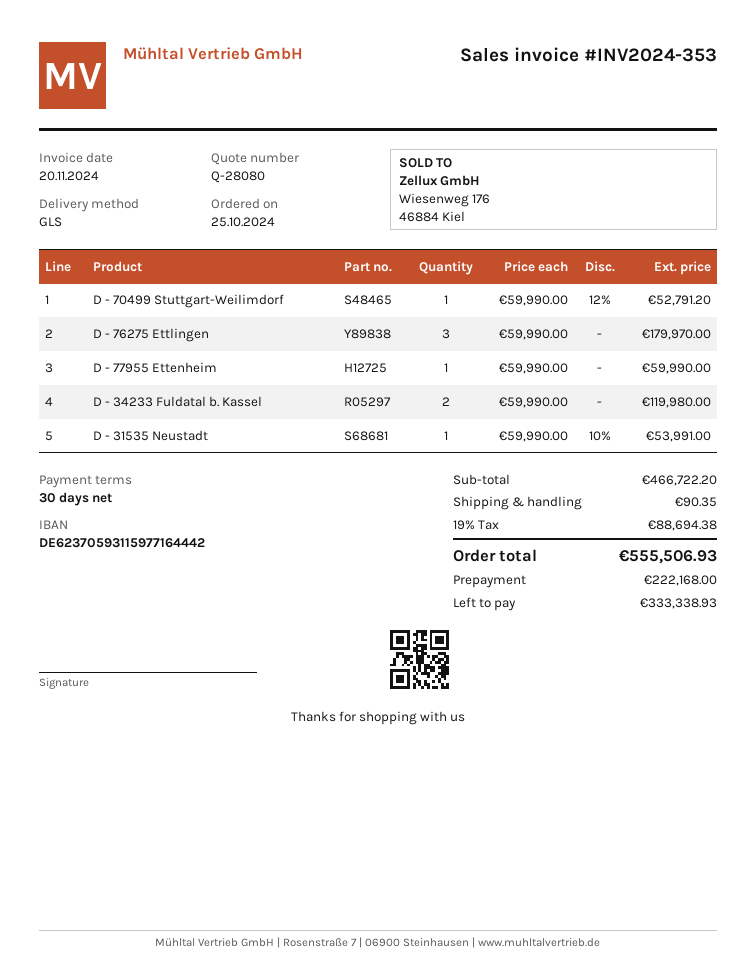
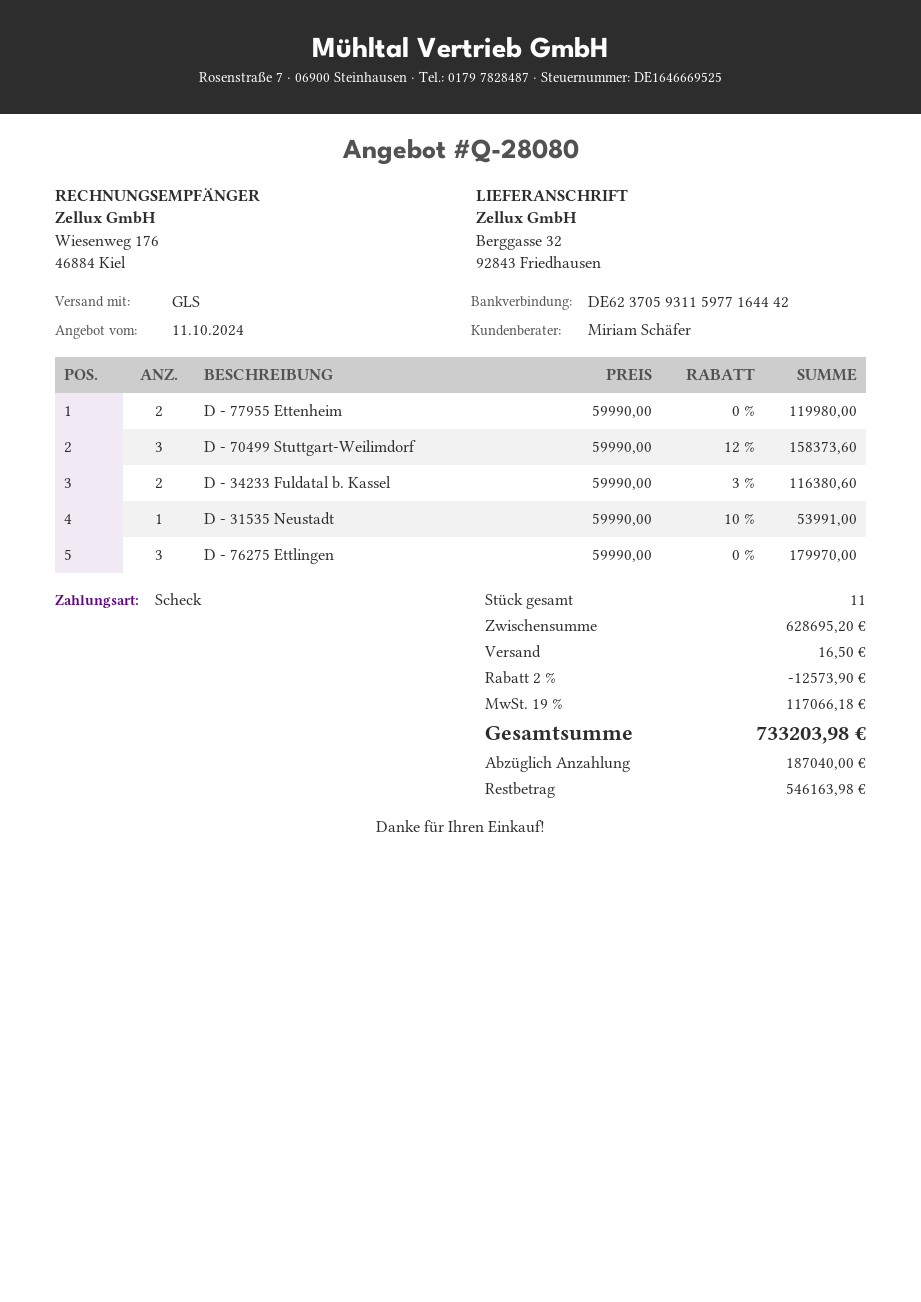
D - 70499 Stuttgart-Weilimdorf: 1 x 59990.00 - 12% = 52791.20 -> 3 x 59990.00 - 12% = 158373.60
D - 77955 Ettenheim: 1 x 59990.00 = 59990.00 -> 2 x 59990.00 = 119980.00
D - 34233 Fuldatal b. Kassel: 2 x 59990.00 = 119980.00 -> 2 x 59990.00 - 3% = 116380.60
subtotal: 466722.20 -> 628695.20
discount: none -> 2% = 12573.90
shipping: 90.35 -> 16.50
tax: 19% = 88694.38 -> 19% = 117066.18
total: 555506.93 -> 733203.98
deposit: 222168.00 -> 187040.00
balance: 333338.93 -> 546163.98

